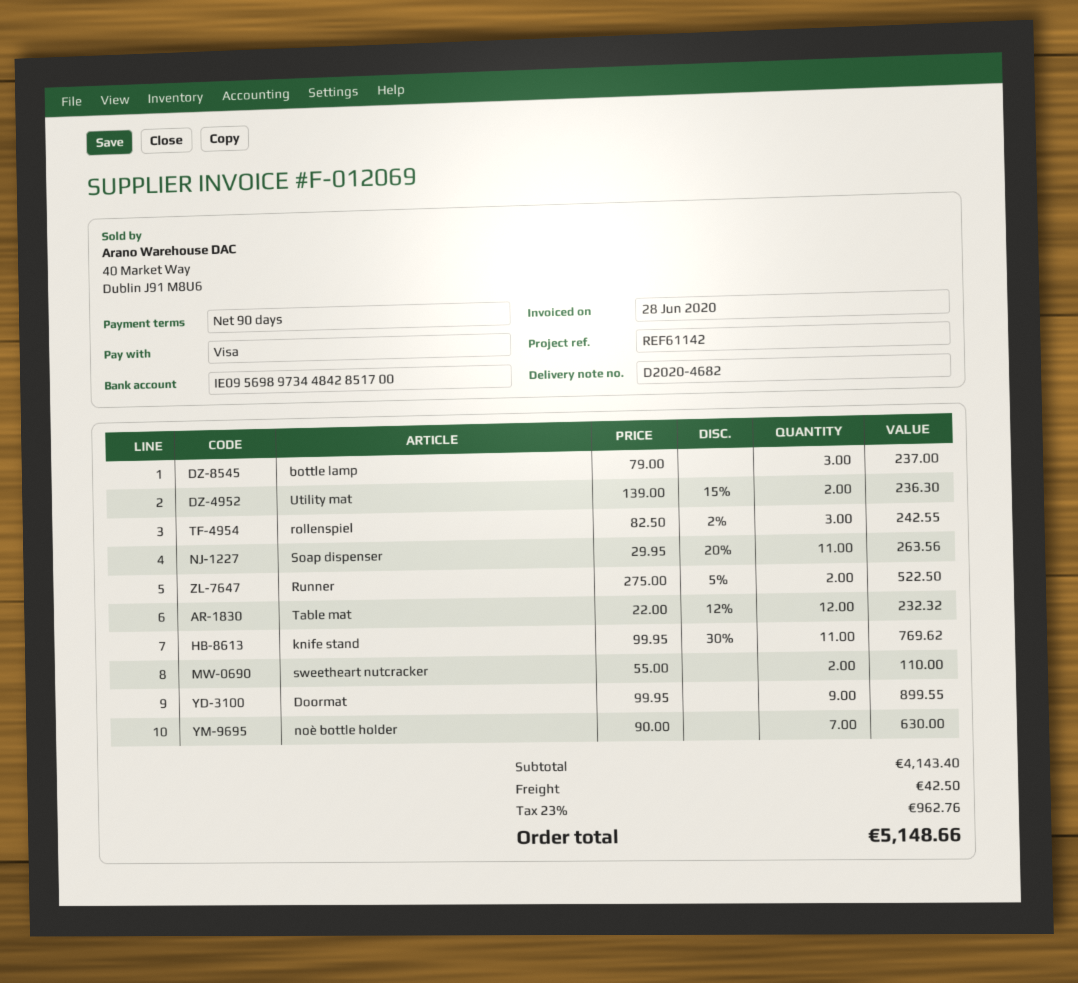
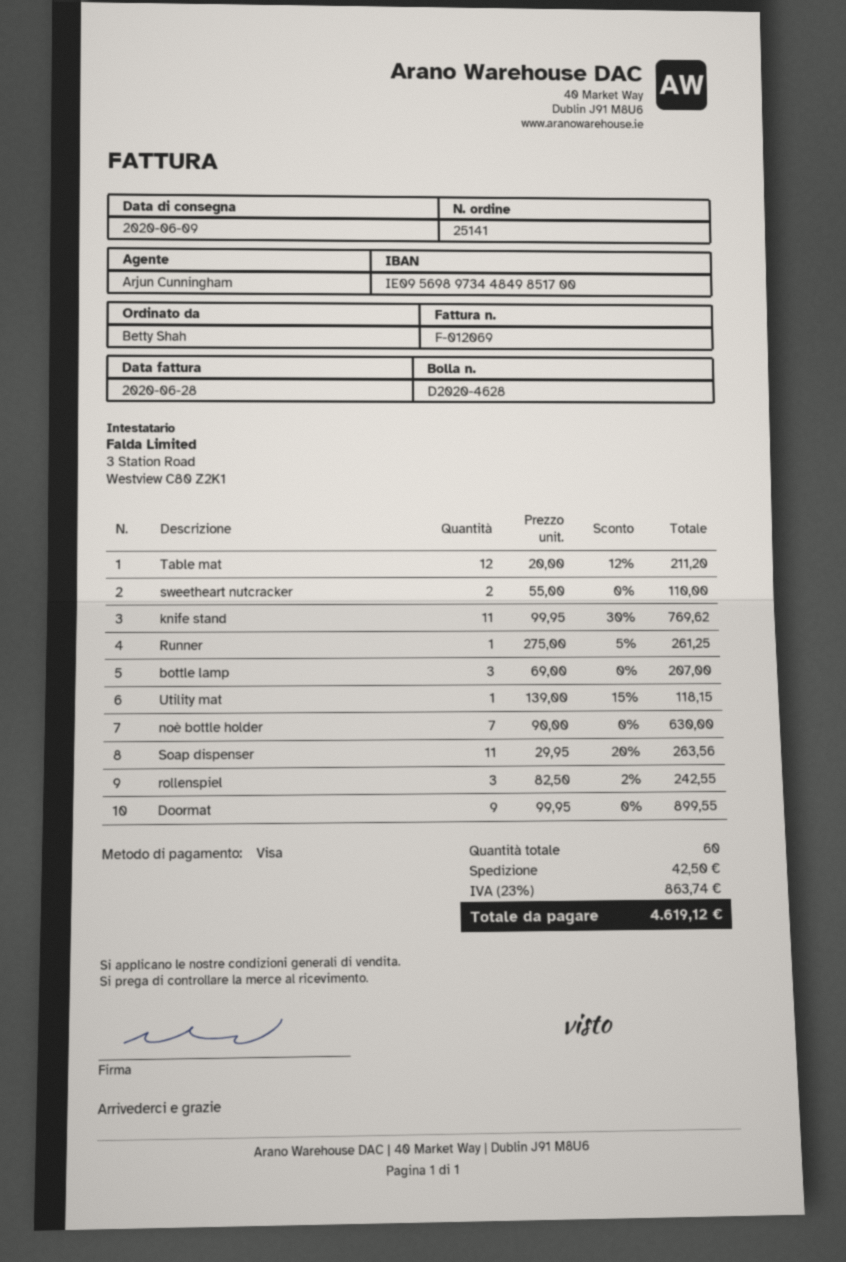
delivery note number: D2020-4682 -> D2020-4628
bank account: IE09569897344842851700 -> IE09569897344849851700
bottle lamp: 3 x 79.00 = 237.00 -> 3 x 69.00 = 207.00
Utility mat: 2 x 139.00 - 15% = 236.30 -> 1 x 139.00 - 15% = 118.15
Runner: 2 x 275.00 - 5% = 522.50 -> 1 x 275.00 - 5% = 261.25
Table mat: 12 x 22.00 - 12% = 232.32 -> 12 x 20.00 - 12% = 211.20
tax: 23% = 962.76 -> 23% = 863.74
total: 5148.66 -> 4619.12

